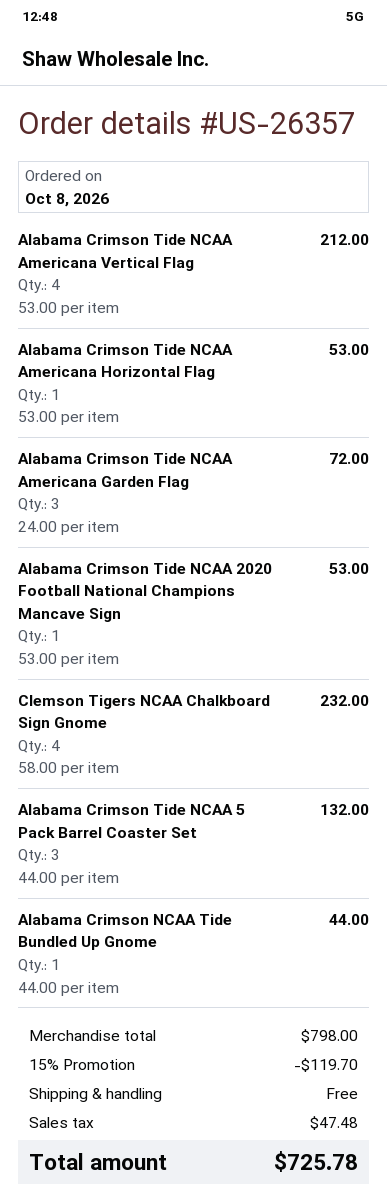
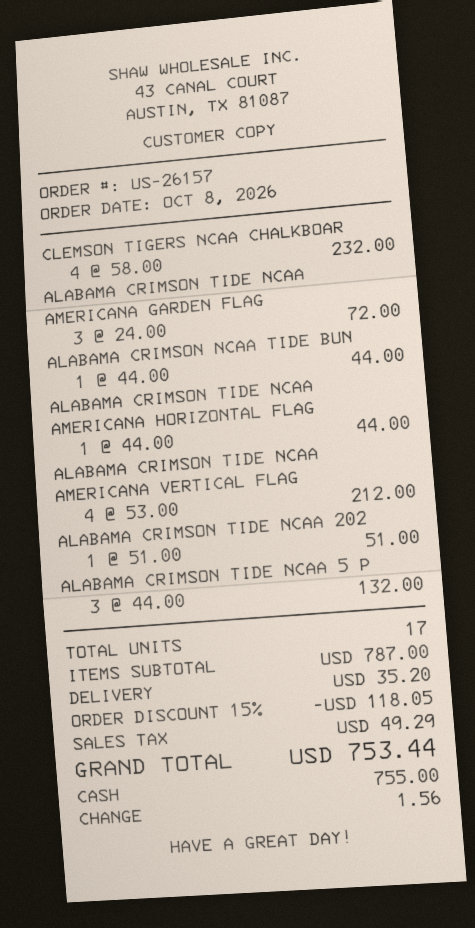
order number: US-26357 -> US-26157
Alabama Crimson Tide NCAA Americana Horizontal Flag: 1 x 53.00 = 53.00 -> 1 x 44.00 = 44.00
Alabama Crimson Tide NCAA 2020 Football National Champions Mancave Sign: 1 x 53.00 = 53.00 -> 1 x 51.00 = 51.00
subtotal: 798.00 -> 787.00
discount: 15% = 119.70 -> 15% = 118.05
shipping: 0.00 -> 35.20
tax: 47.48 -> 49.29
total: 725.78 -> 753.44

